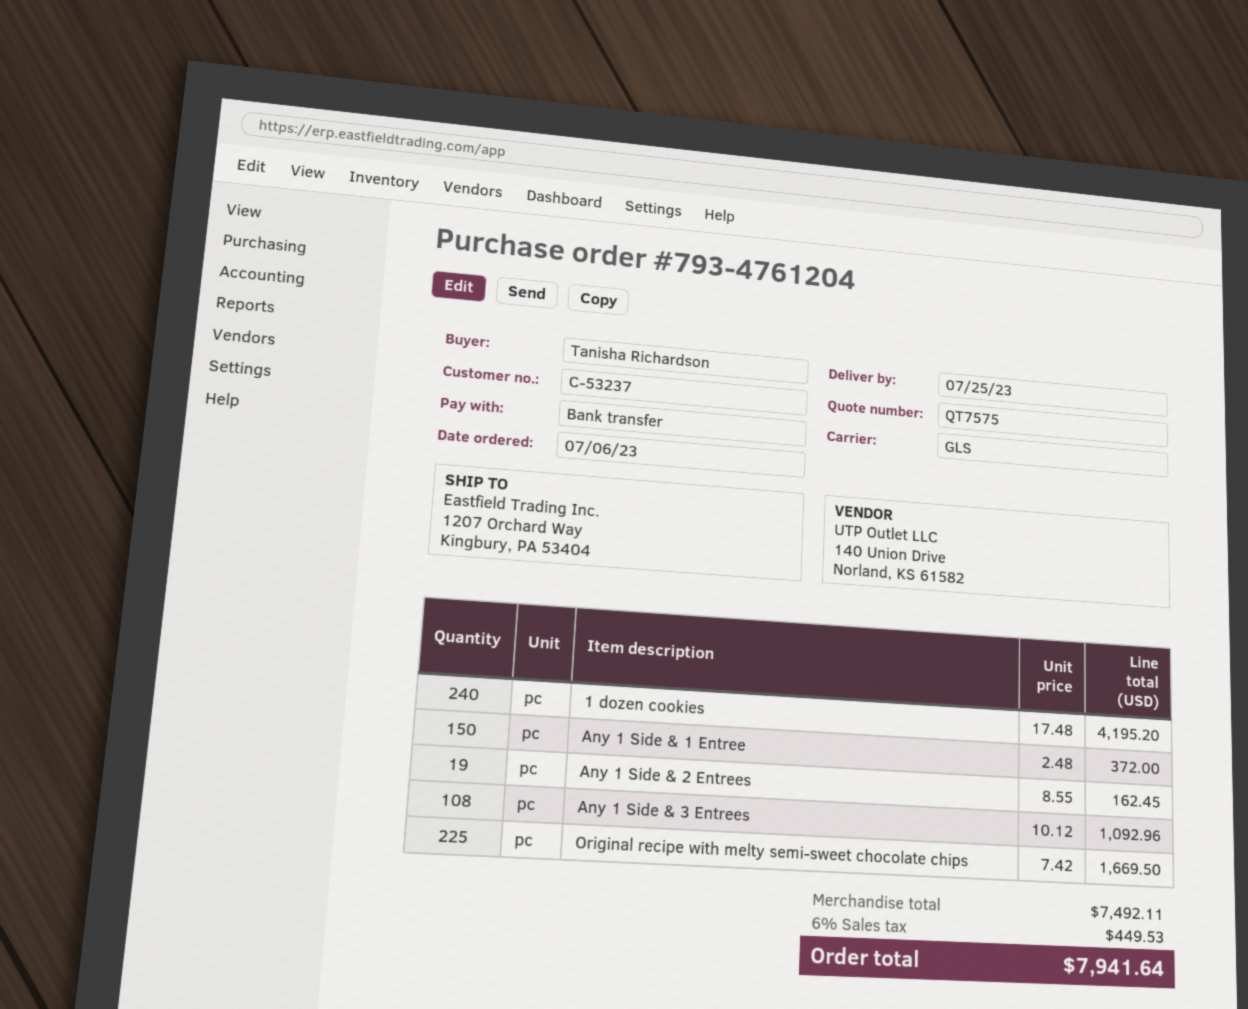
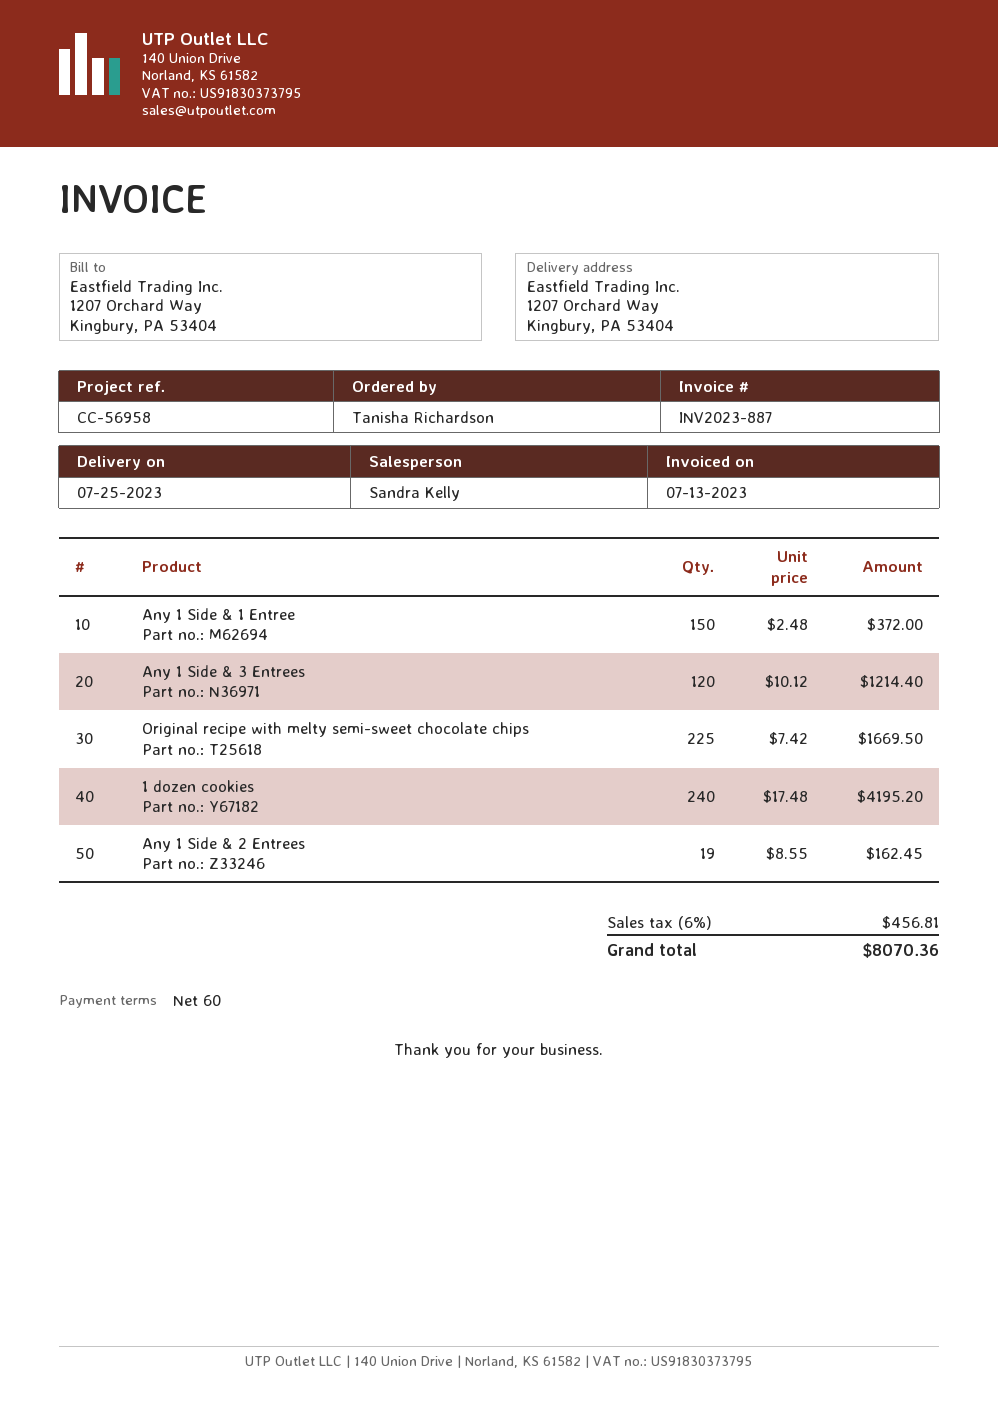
Any 1 Side & 3 Entrees: 108 x 10.12 = 1092.96 -> 120 x 10.12 = 1214.40
tax: 6% = 449.53 -> 6% = 456.81
total: 7941.64 -> 8070.36

